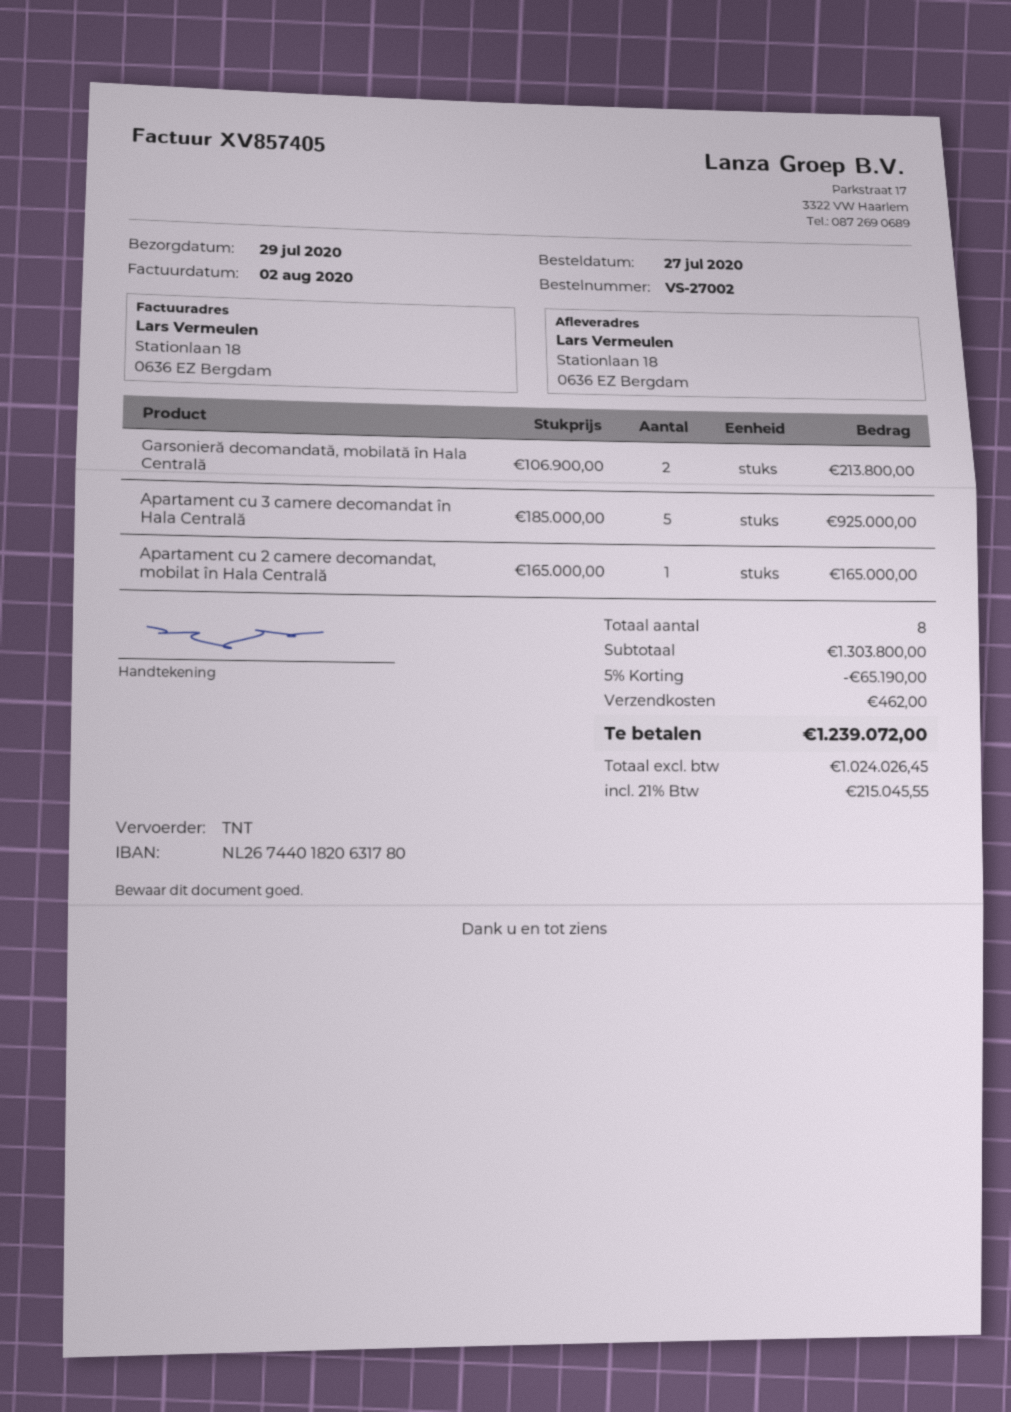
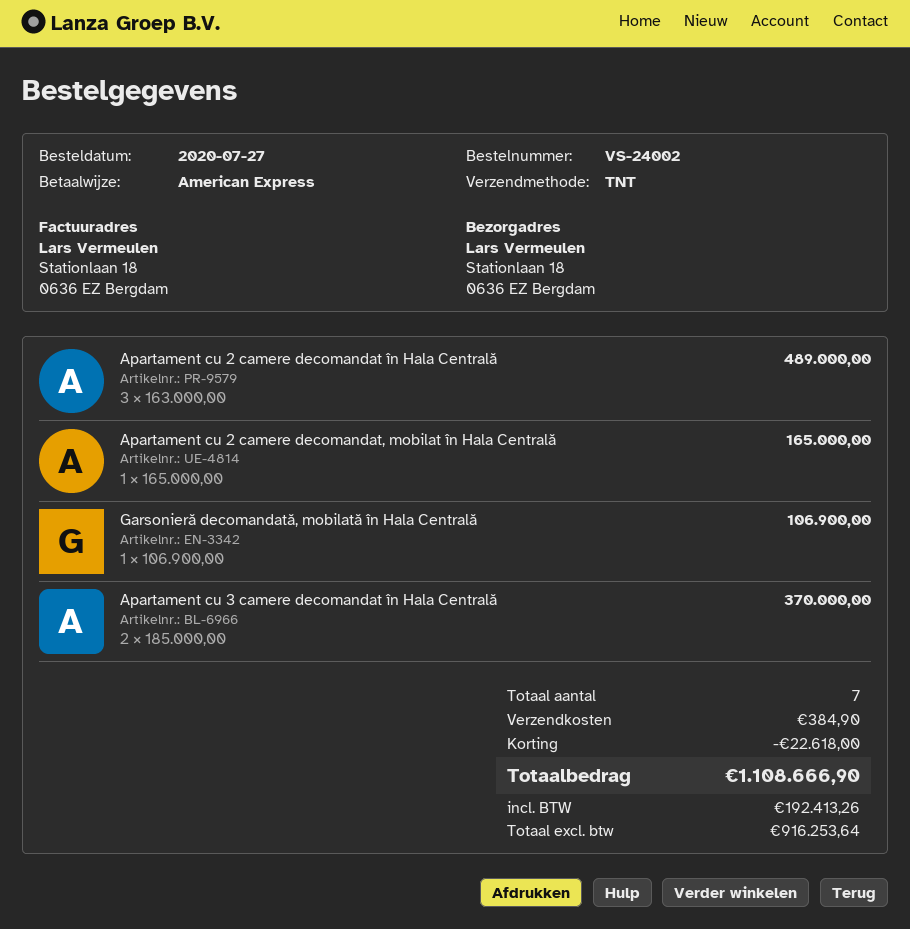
order number: VS-27002 -> VS-24002
Garsonieră decomandată, mobilată în Hala Centrală: 2 x 106900.00 = 213800.00 -> 1 x 106900.00 = 106900.00
Apartament cu 3 camere decomandat în Hala Centrală: 5 x 185000.00 = 925000.00 -> 2 x 185000.00 = 370000.00
Apartament cu 2 camere decomandat în Hala Centrală: none -> 3 x 163000.00 = 489000.00
total quantity: 8 -> 7
discount: 65190.00 -> 22618.00
shipping: 462.00 -> 384.90
net: 1024026.45 -> 916253.64
tax: 215045.55 -> 192413.26
total: 1239072.00 -> 1108666.90

